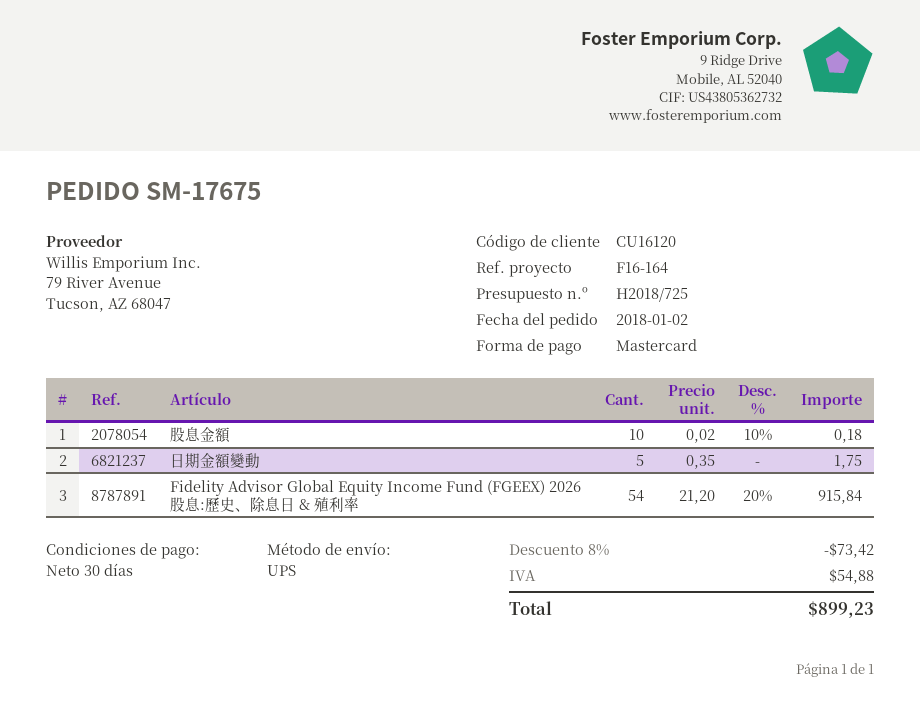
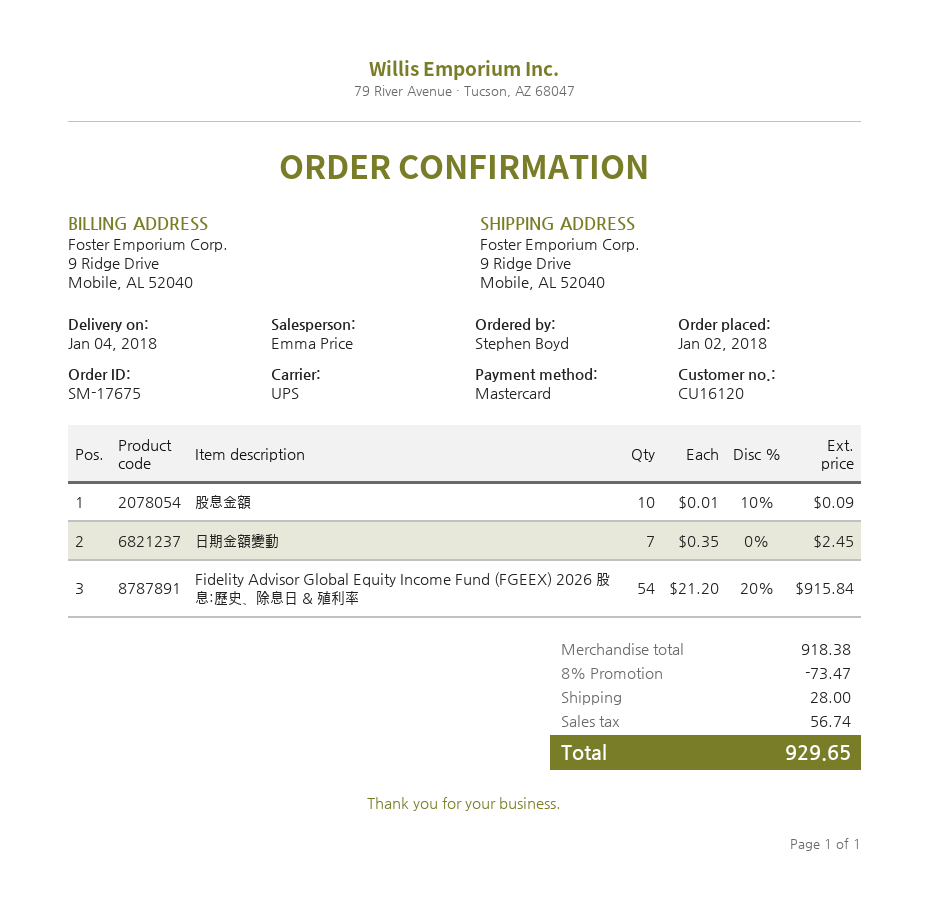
股息金額: 10 x 0.02 - 10% = 0.18 -> 10 x 0.01 - 10% = 0.09
日期金額變動: 5 x 0.35 = 1.75 -> 7 x 0.35 = 2.45
discount: 8% = 73.42 -> 8% = 73.47
shipping: none -> 28.00
tax: 54.88 -> 56.74
total: 899.23 -> 929.65

